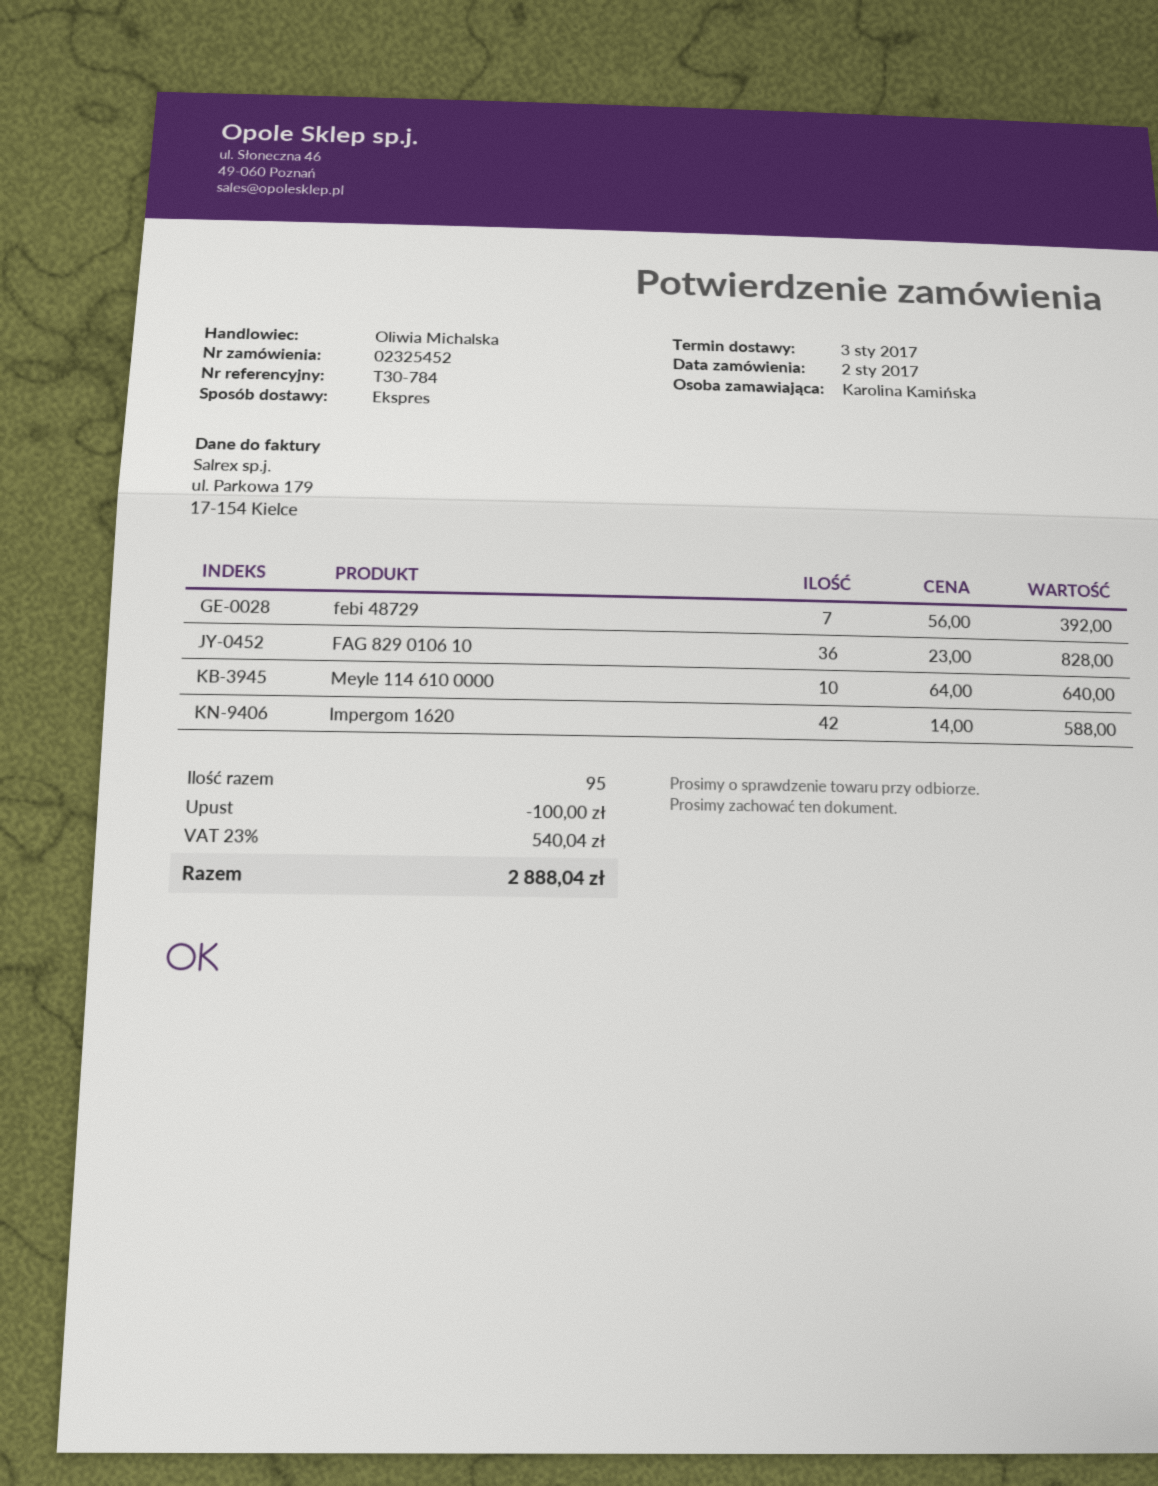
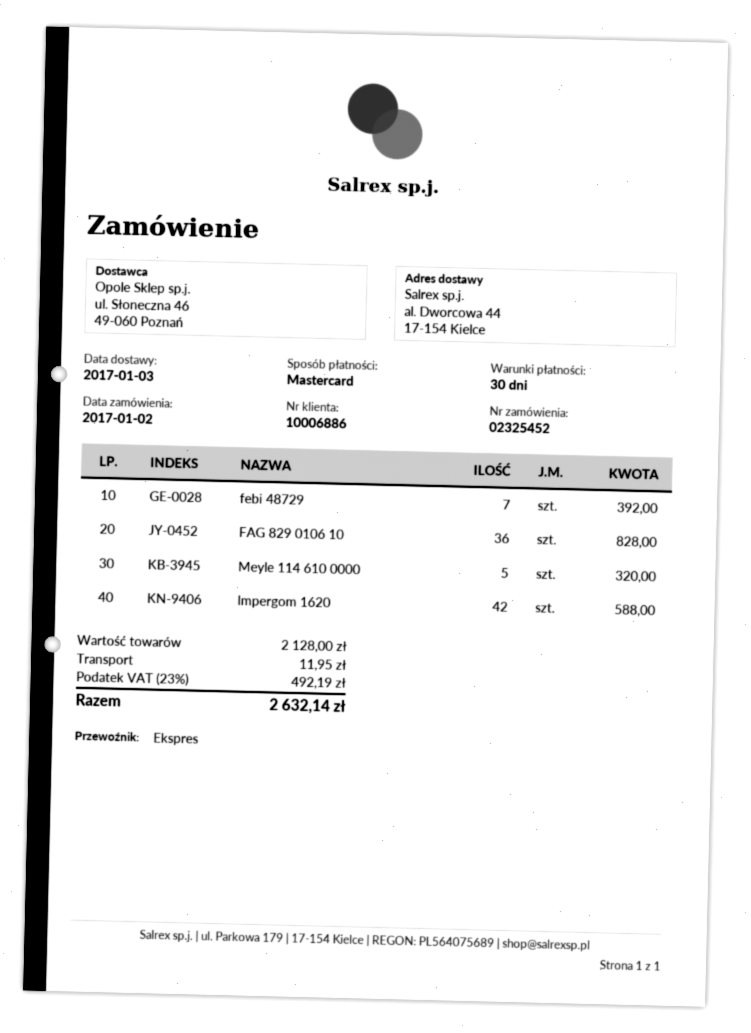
Meyle 114 610 0000: 10 for 640.00 -> 5 for 320.00
discount: 100.00 -> none
shipping: none -> 11.95
tax: 23% = 540.04 -> 23% = 492.19
total: 2888.04 -> 2632.14

